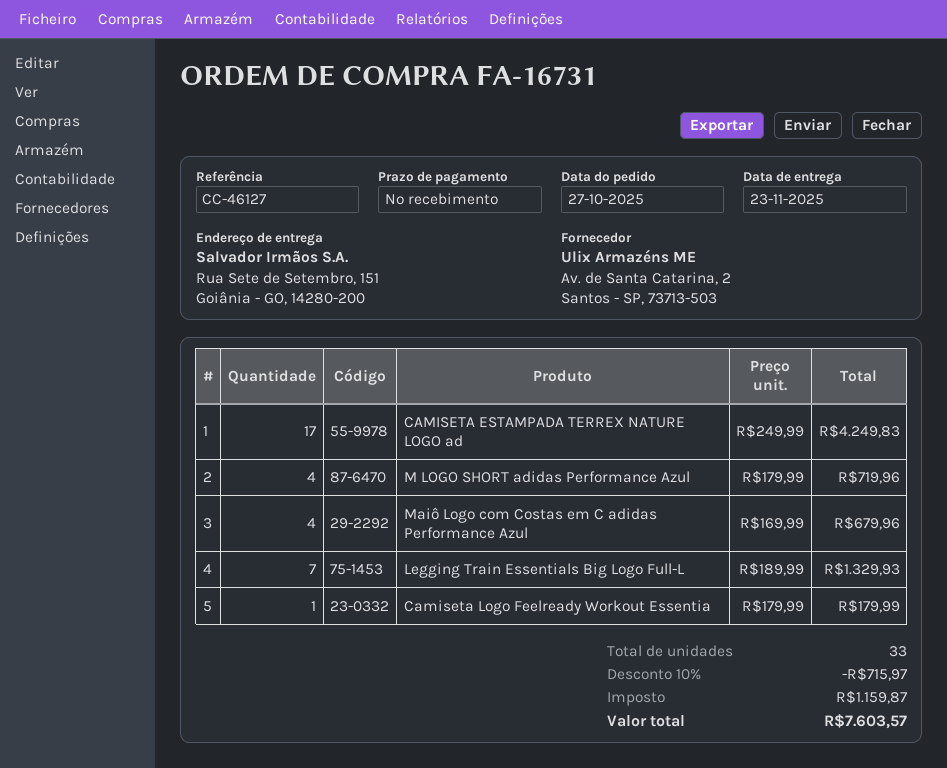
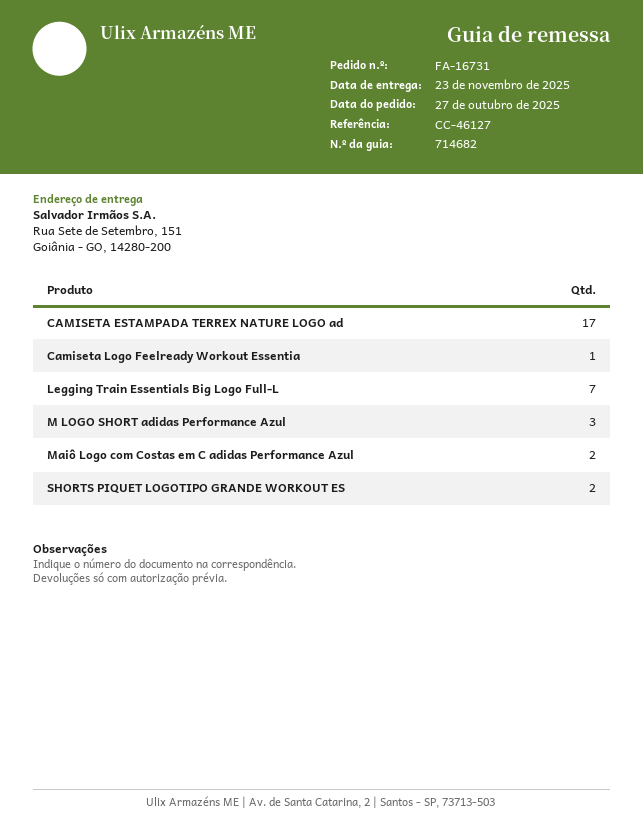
M LOGO SHORT adidas Performance Azul: 4 -> 3
Maiô Logo com Costas em C adidas Performance Azul: 4 -> 2
SHORTS PIQUET LOGOTIPO GRANDE WORKOUT ES: none -> 2

